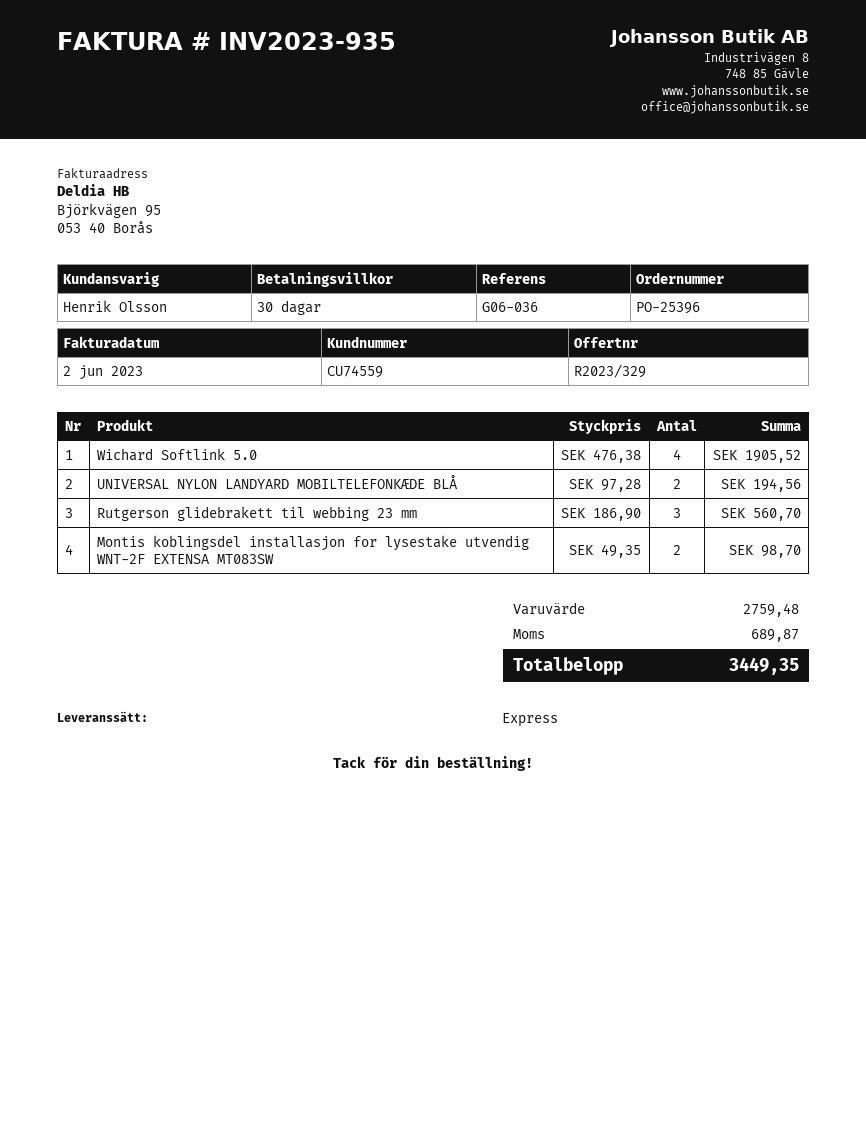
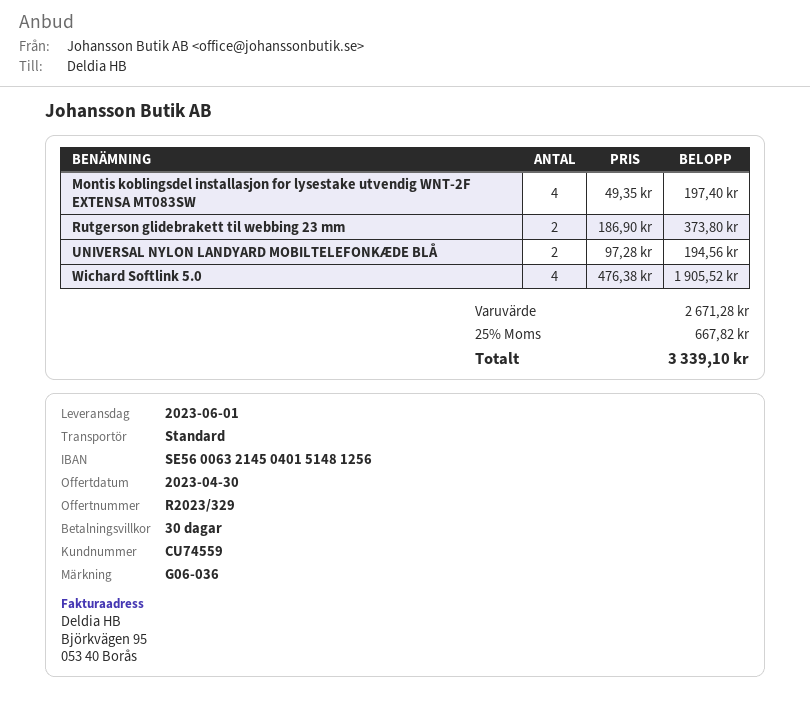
shipping method: express -> standard
Rutgerson glidebrakett til webbing 23 mm: 3 x 186.90 = 560.70 -> 2 x 186.90 = 373.80
Montis koblingsdel installasjon for lysestake utvendig WNT-2F EXTENSA MT083SW: 2 x 49.35 = 98.70 -> 4 x 49.35 = 197.40
subtotal: 2759.48 -> 2671.28
tax: 689.87 -> 667.82
total: 3449.35 -> 3339.10

